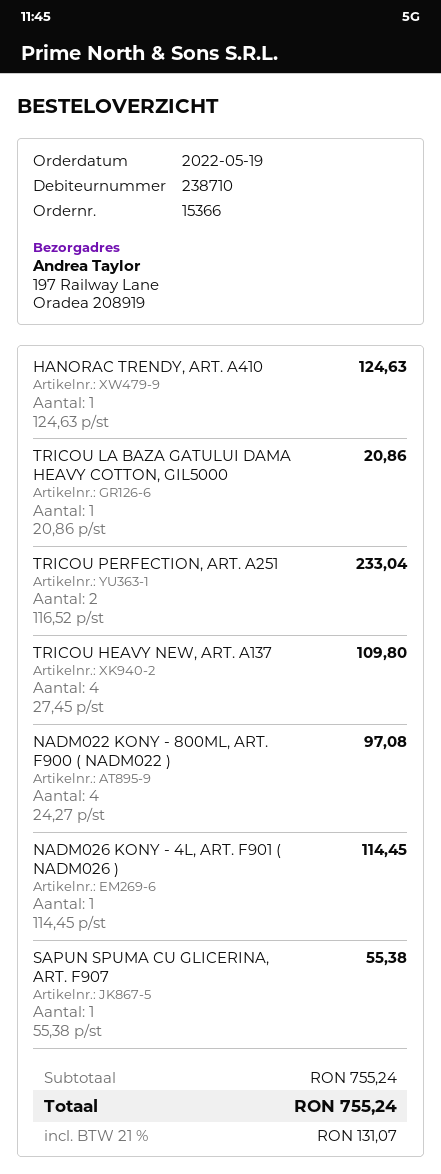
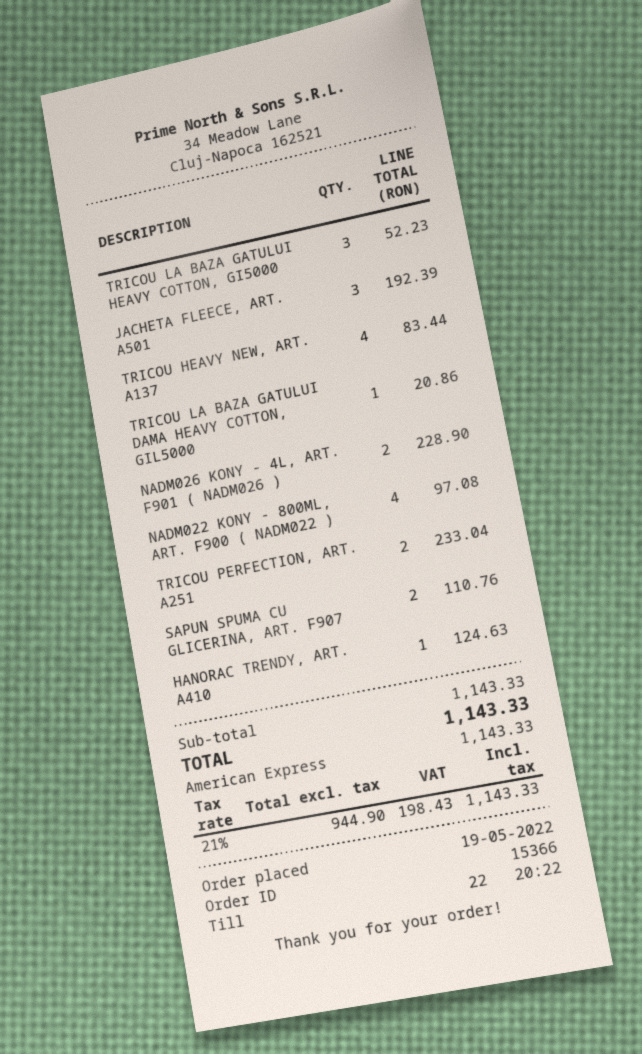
TRICOU HEAVY NEW, ART. A137: 4 for 109.80 -> 4 for 83.44
NADM026 KONY - 4L, ART. F901 ( NADM026 ): 1 for 114.45 -> 2 for 228.90
SAPUN SPUMA CU GLICERINA, ART. F907: 1 for 55.38 -> 2 for 110.76
TRICOU LA BAZA GATULUI HEAVY COTTON, GI5000: none -> 3 for 52.23
JACHETA FLEECE, ART. A501: none -> 3 for 192.39
subtotal: 755.24 -> 1143.33
tax: 21% = 131.07 -> 21% = 198.43
total: 755.24 -> 1143.33

